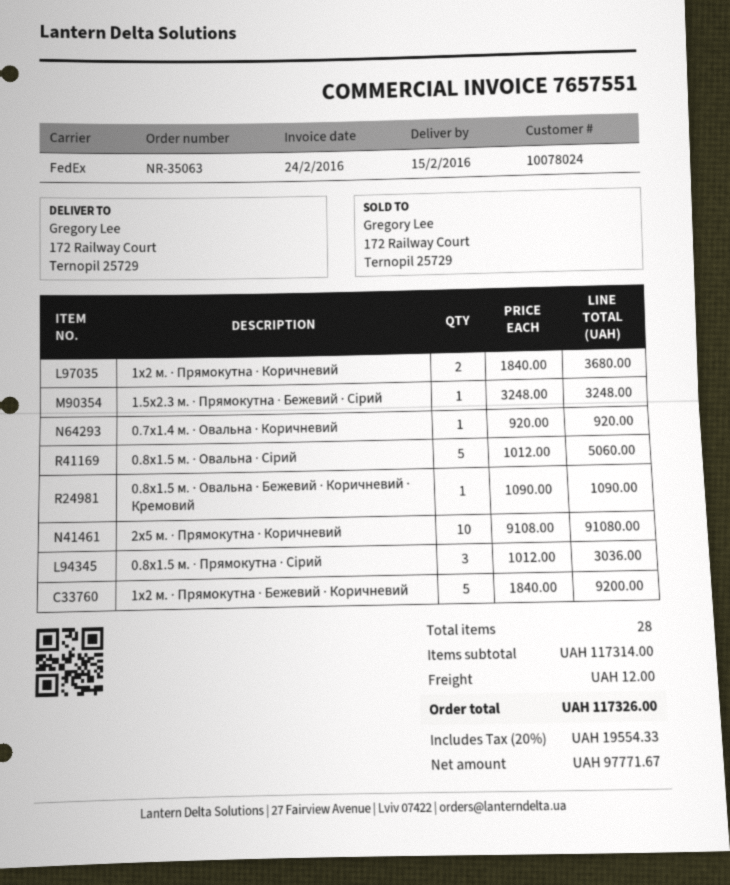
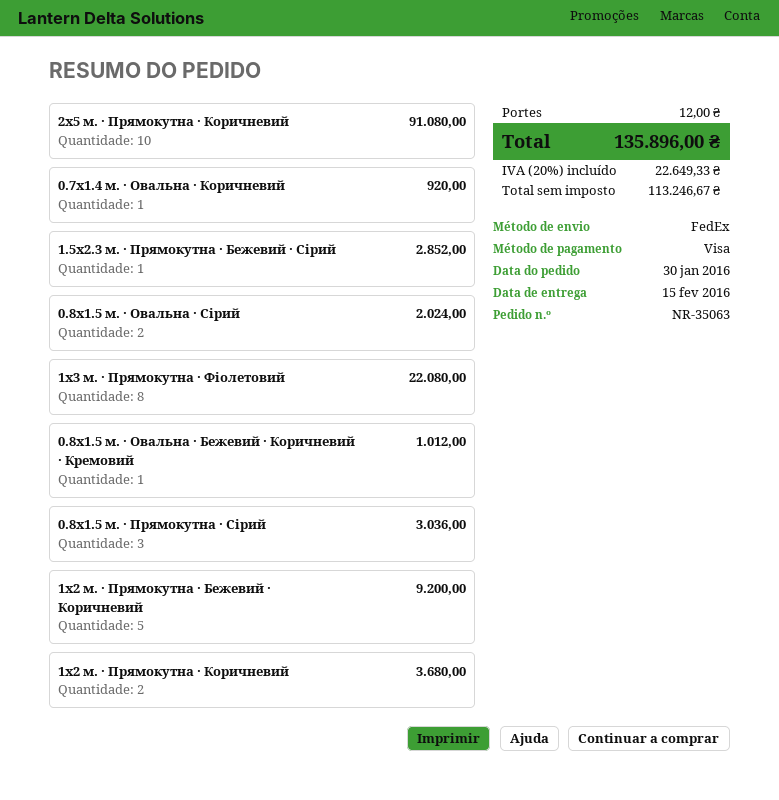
1.5x2.3 м. · Прямокутна · Бежевий · Сірий: 1 for 3248.00 -> 1 for 2852.00
0.8x1.5 м. · Овальна · Сірий: 5 for 5060.00 -> 2 for 2024.00
0.8x1.5 м. · Овальна · Бежевий · Коричневий · Кремовий: 1 for 1090.00 -> 1 for 1012.00
1x3 м. · Прямокутна · Фіолетовий: none -> 8 for 22080.00
net: 97771.67 -> 113246.67
tax: 20% = 19554.33 -> 20% = 22649.33
total: 117326.00 -> 135896.00

